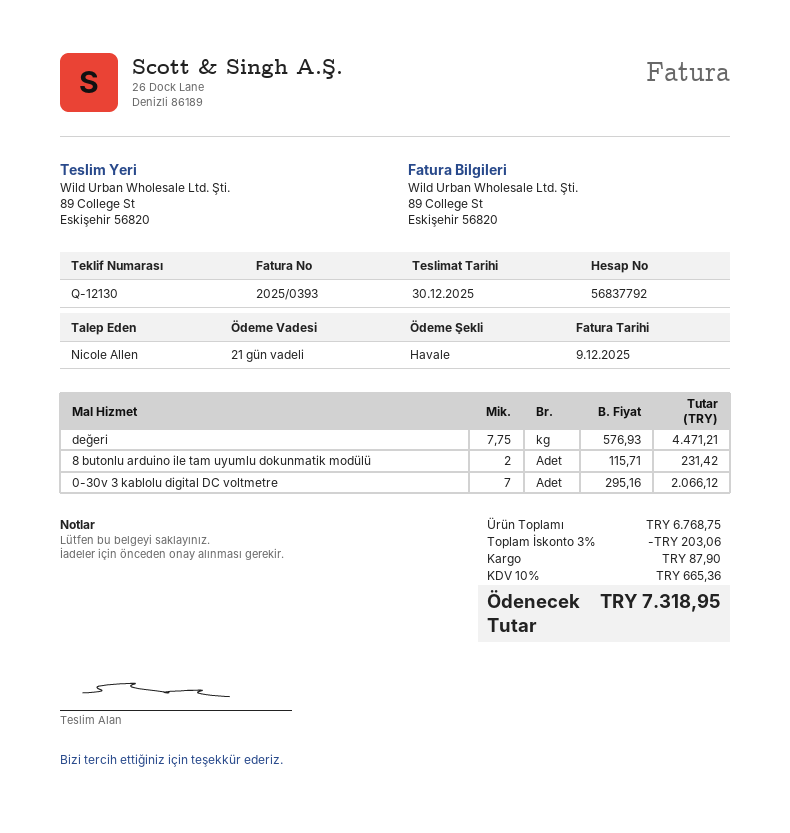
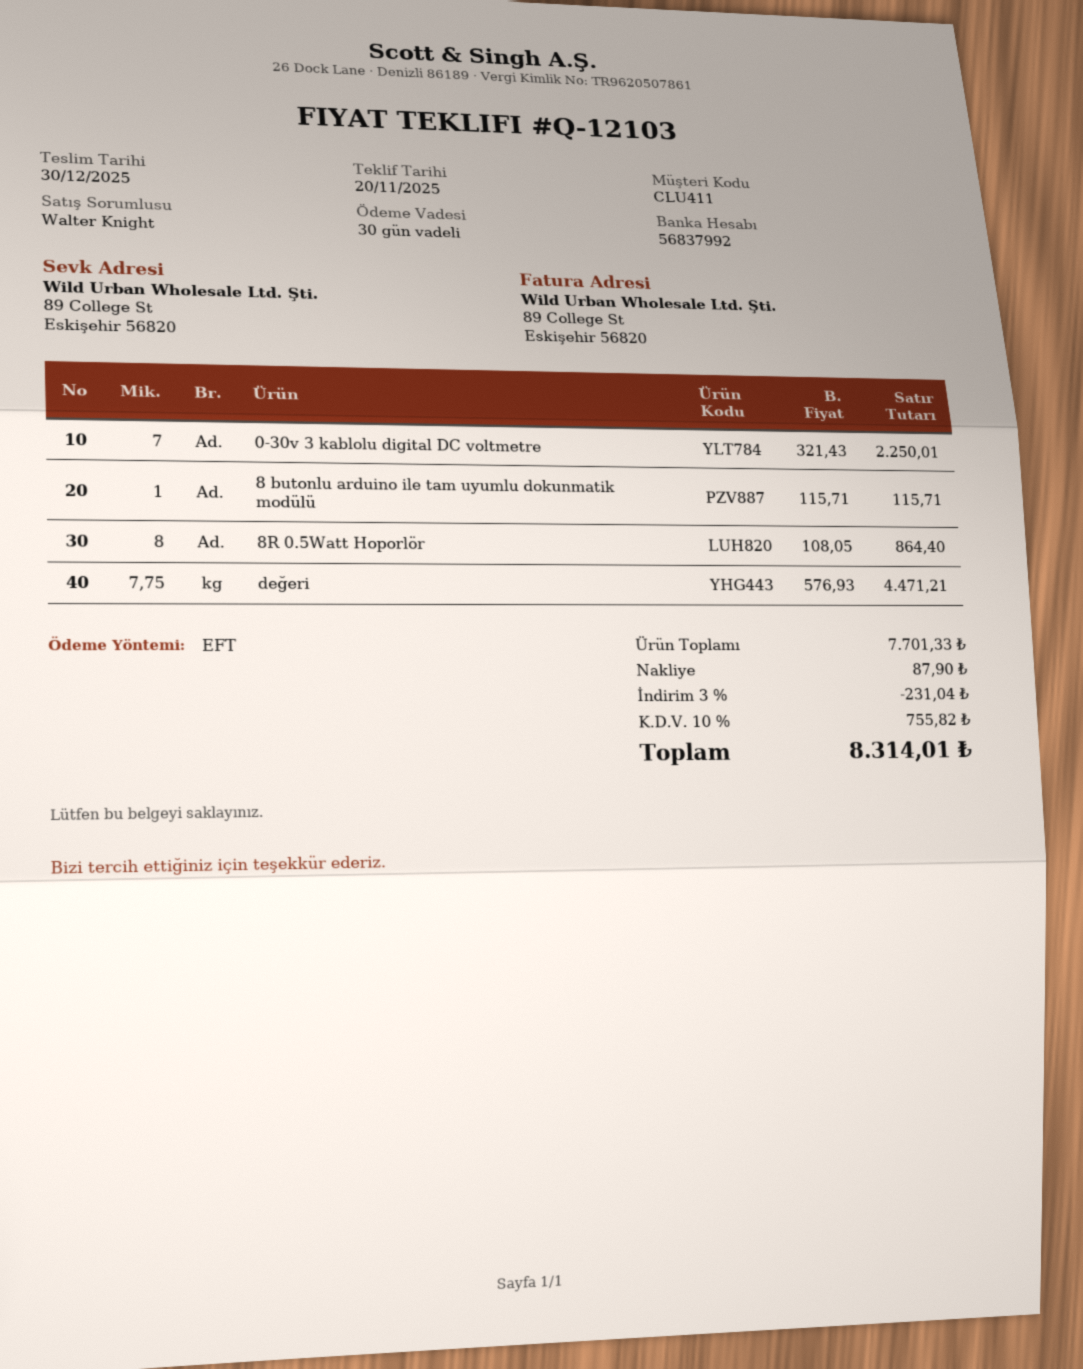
quote number: Q-12130 -> Q-12103
payment terms: 21 days -> 30 days
bank account: 56837792 -> 56837992
8 butonlu arduino ile tam uyumlu dokunmatik modülü: 2 x 115.71 = 231.42 -> 1 x 115.71 = 115.71
0-30v 3 kablolu digital DC voltmetre: 7 x 295.16 = 2066.12 -> 7 x 321.43 = 2250.01
8R 0.5Watt Hoporlör: none -> 8 x 108.05 = 864.40
subtotal: 6768.75 -> 7701.33
discount: 3% = 203.06 -> 3% = 231.04
tax: 10% = 665.36 -> 10% = 755.82
total: 7318.95 -> 8314.01

